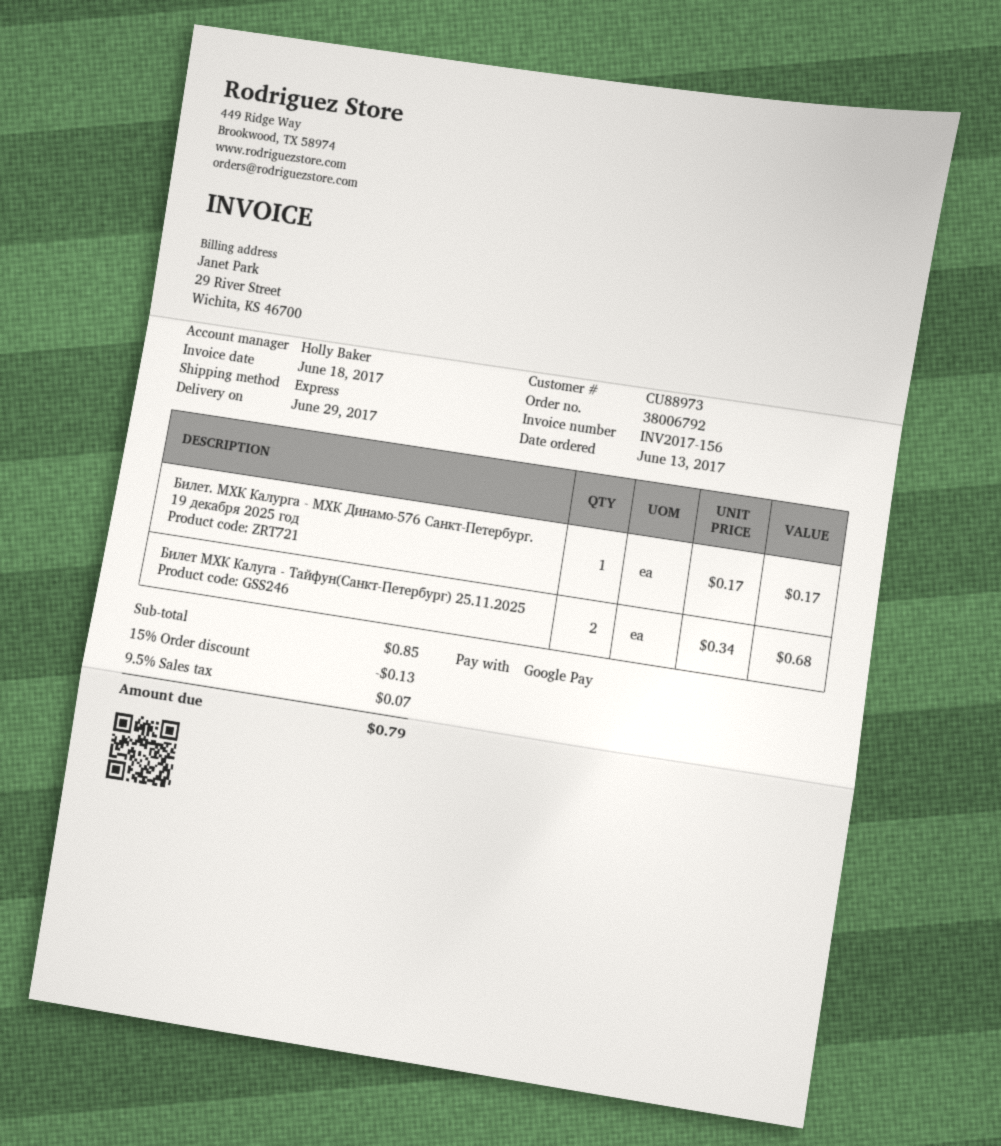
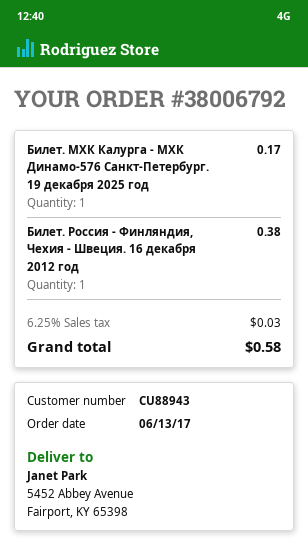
customer number: CU88973 -> CU88943
Билет МХК Калуга - Тайфун(Санкт-Петербург) 25.11.2025: 2 for 0.68 -> none
Билет. Россия - Финляндия, Чехия - Швеция. 16 декабря 2012 год: none -> 1 for 0.38
discount: 15% = 0.13 -> none
tax: 9.5% = 0.07 -> 6.25% = 0.03
total: 0.79 -> 0.58

